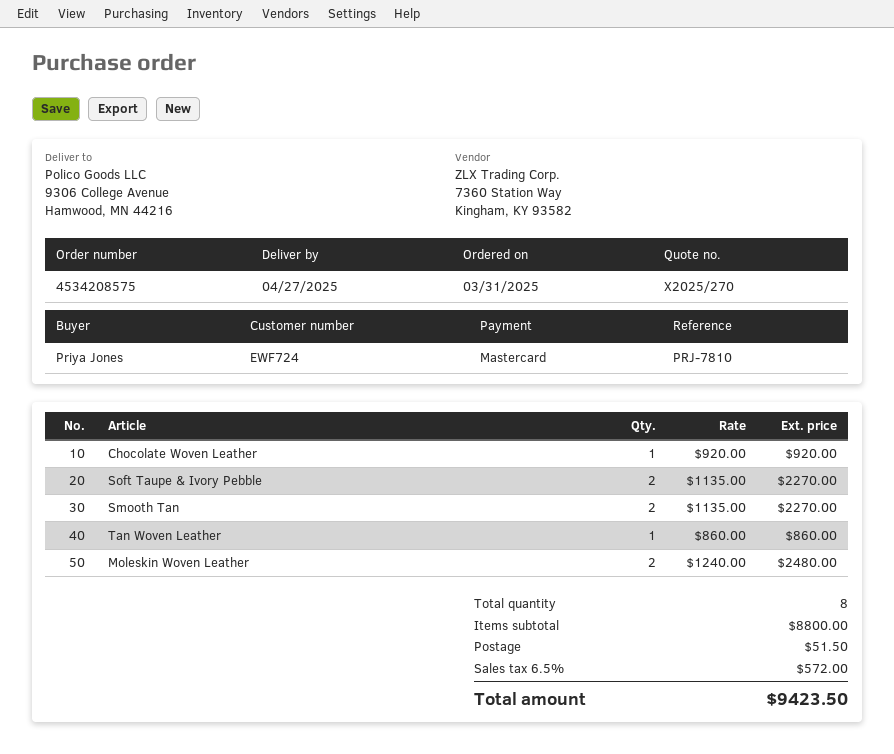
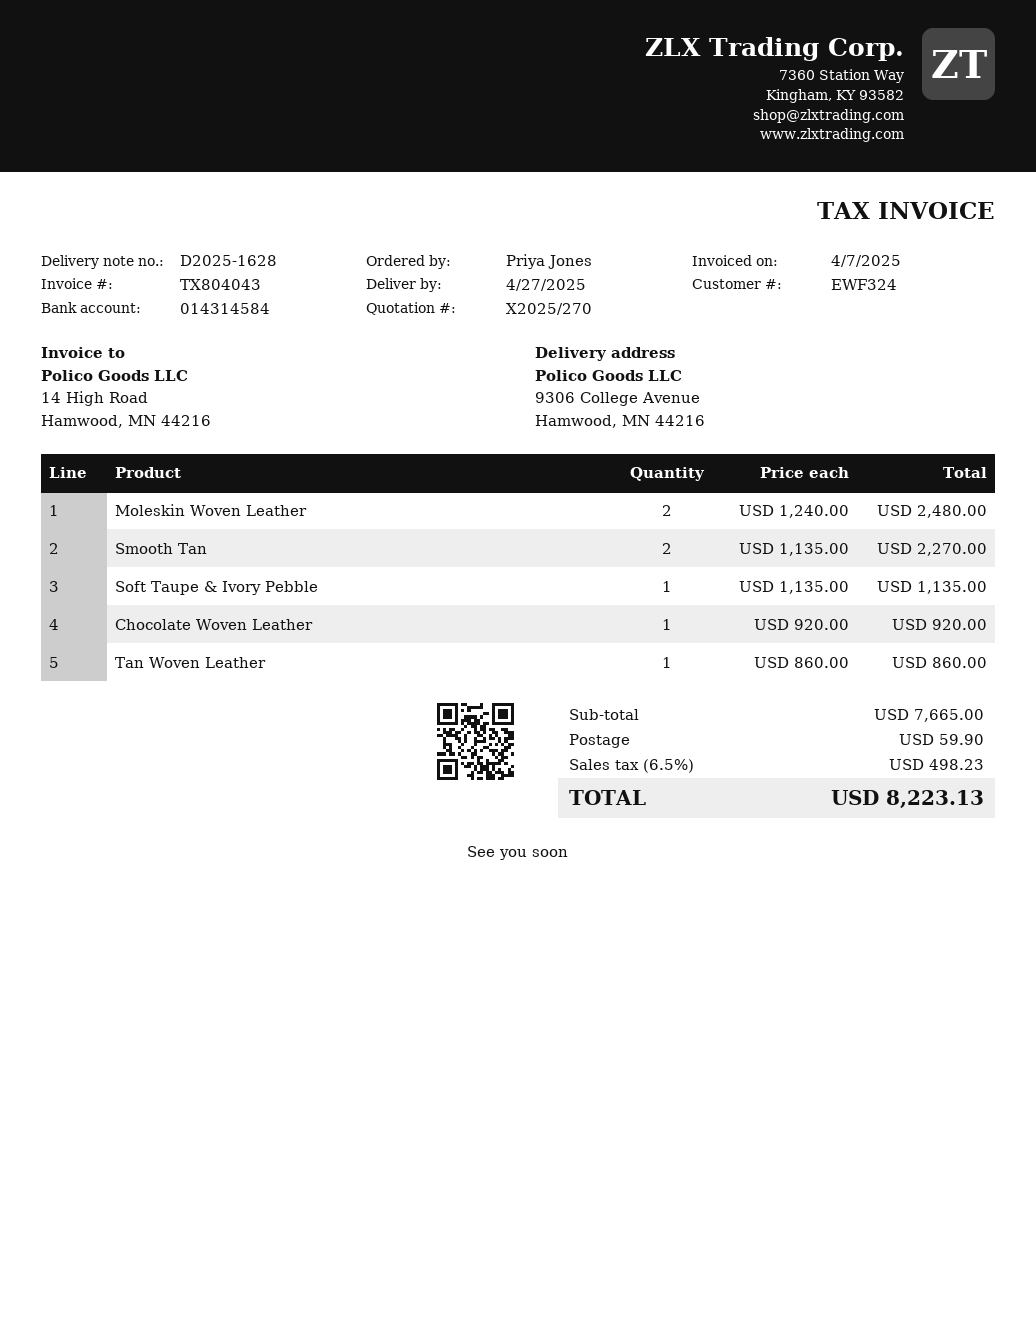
customer number: EWF724 -> EWF324
Soft Taupe & Ivory Pebble: 2 x 1135.00 = 2270.00 -> 1 x 1135.00 = 1135.00
subtotal: 8800.00 -> 7665.00
shipping: 51.50 -> 59.90
tax: 6.5% = 572.00 -> 6.5% = 498.23
total: 9423.50 -> 8223.13

